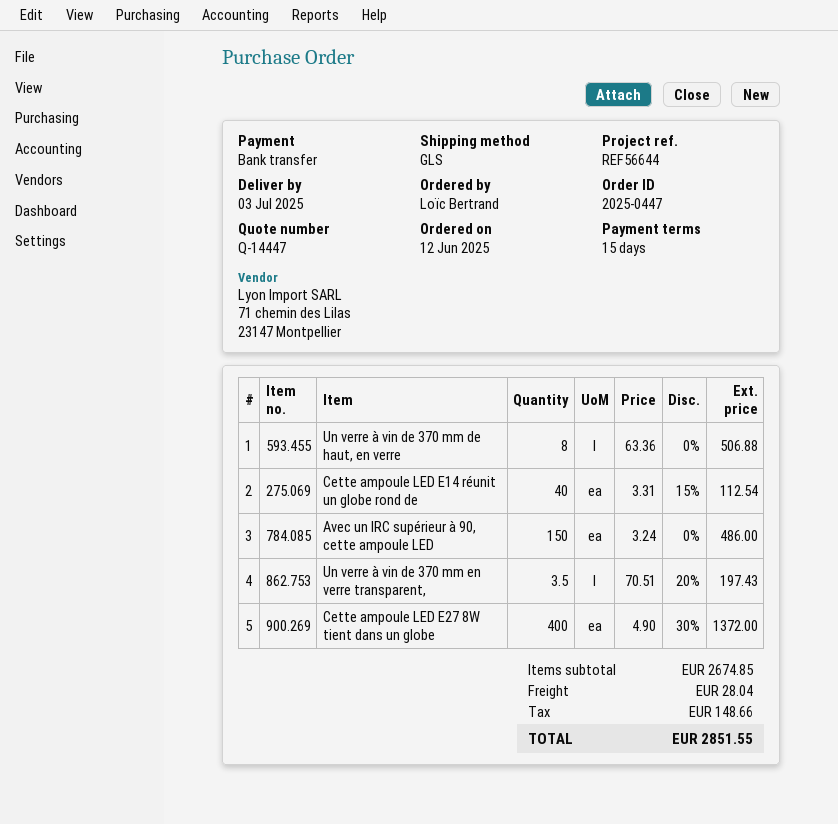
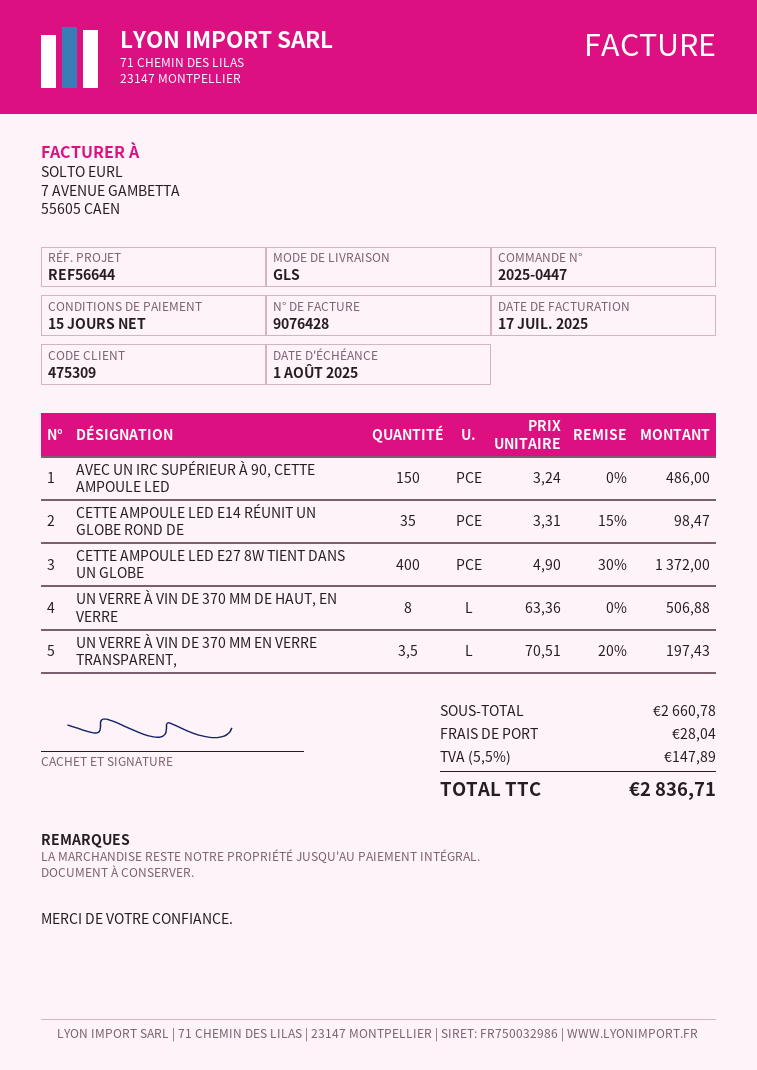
Cette ampoule LED E14 réunit un globe rond de: 40 x 3.31 - 15% = 112.54 -> 35 x 3.31 - 15% = 98.47
subtotal: 2674.85 -> 2660.78
tax: 148.66 -> 147.89
total: 2851.55 -> 2836.71

